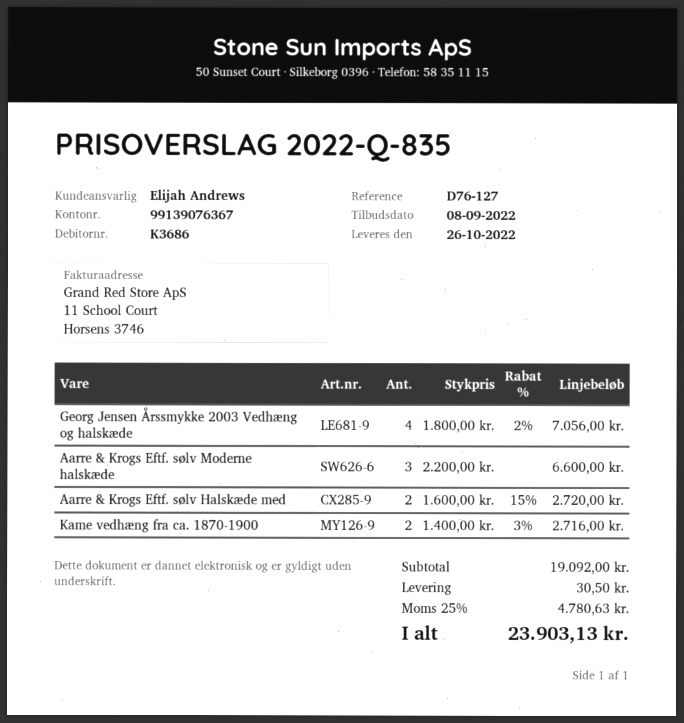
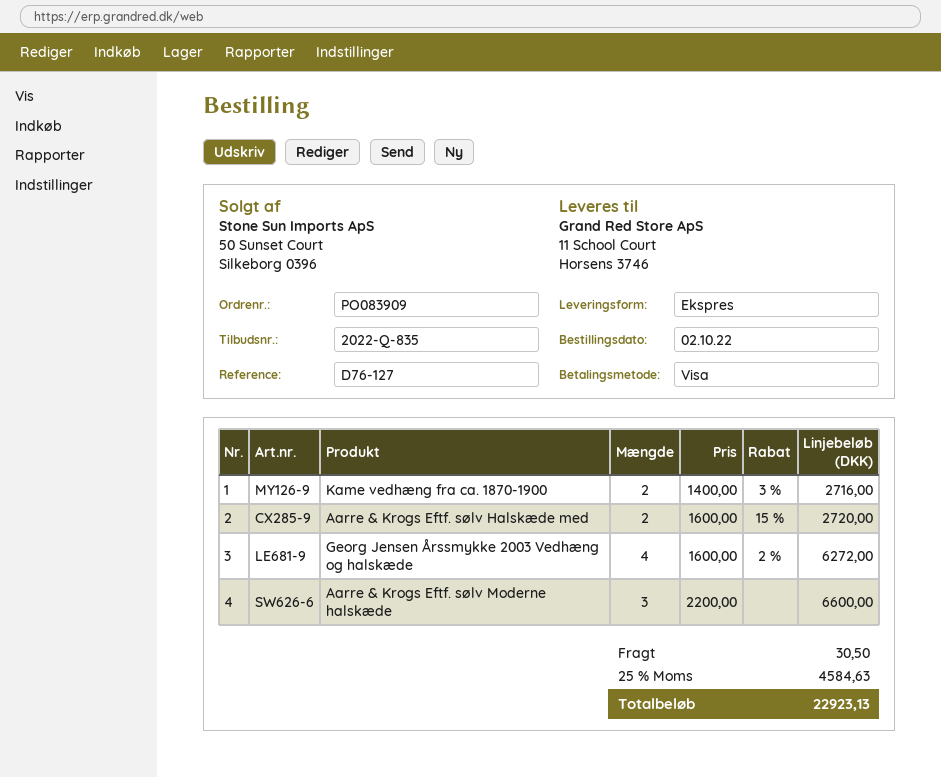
Georg Jensen Årssmykke 2003 Vedhæng og halskæde: 4 x 1800.00 - 2% = 7056.00 -> 4 x 1600.00 - 2% = 6272.00
tax: 25% = 4780.63 -> 25% = 4584.63
total: 23903.13 -> 22923.13

